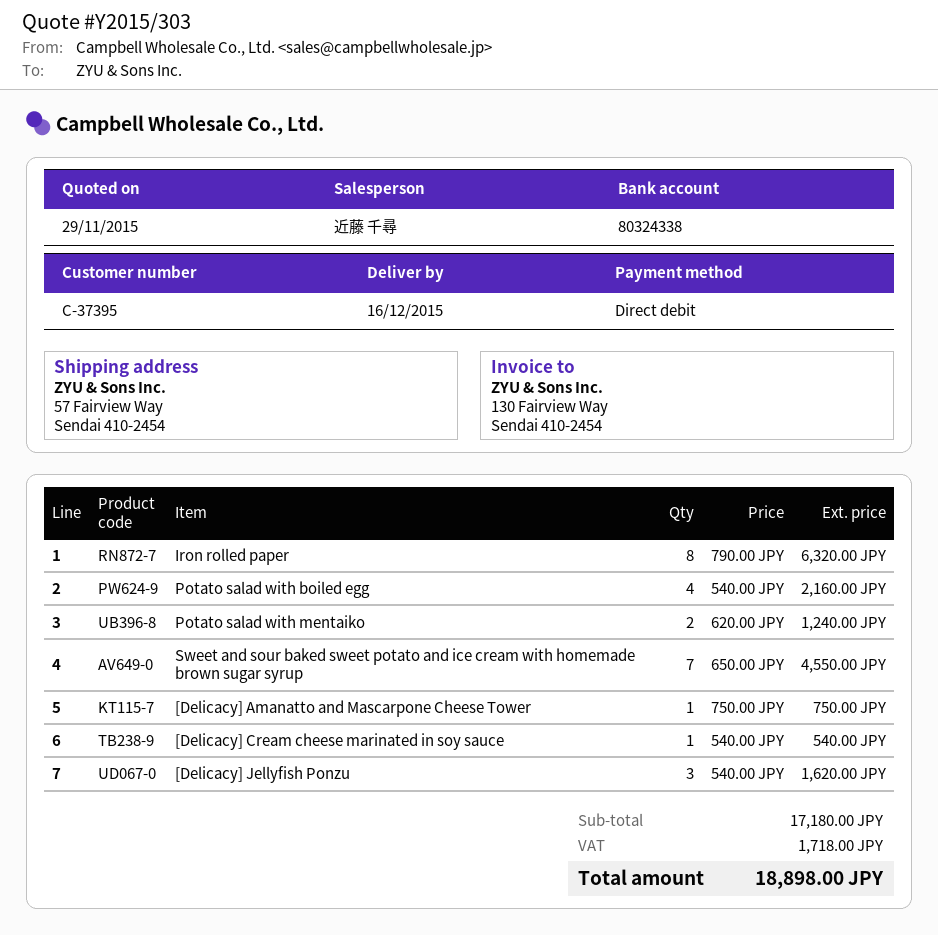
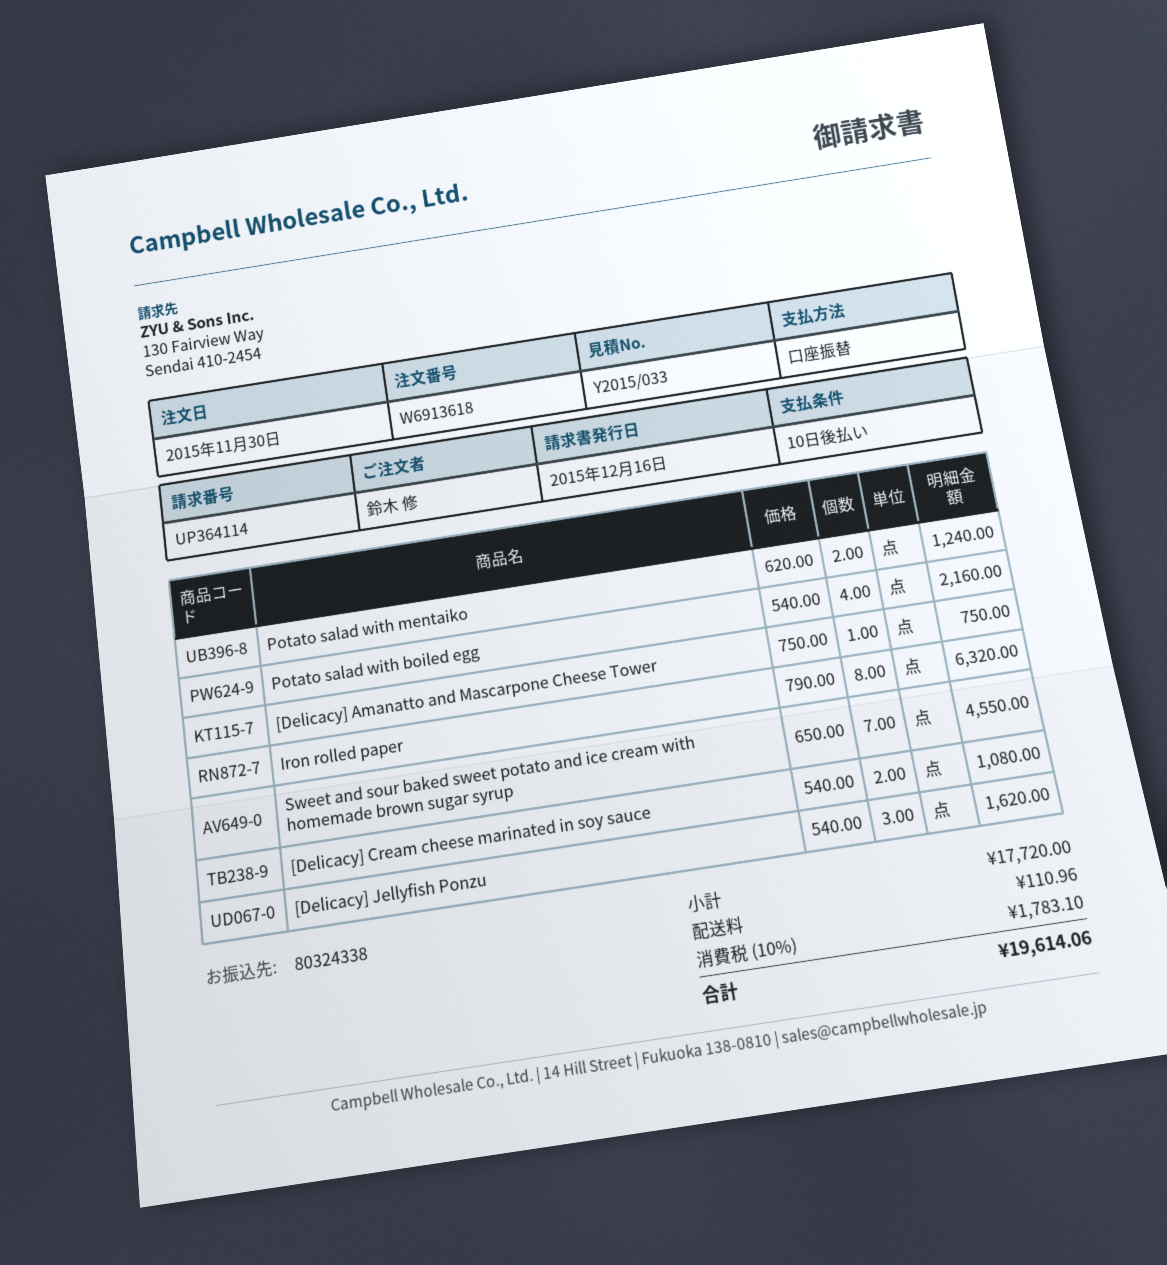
quote number: Y2015/303 -> Y2015/033
[Delicacy] Cream cheese marinated in soy sauce: 1 x 540.00 = 540.00 -> 2 x 540.00 = 1080.00
subtotal: 17180.00 -> 17720.00
shipping: none -> 110.96
tax: 1718.00 -> 1783.10
total: 18898.00 -> 19614.06

